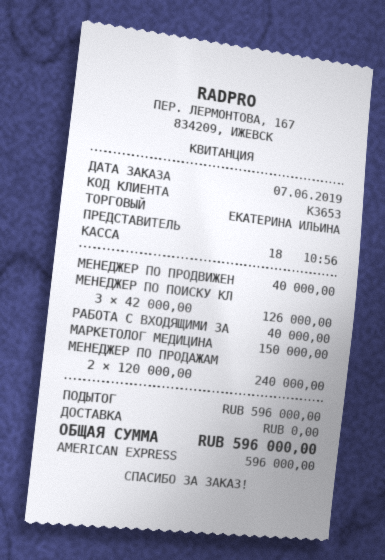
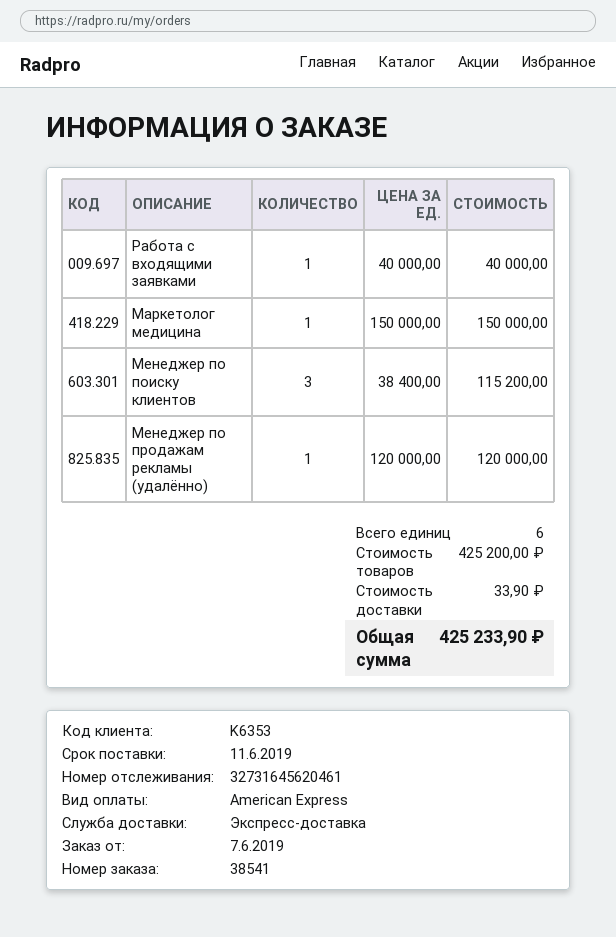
customer number: K3653 -> K6353
МЕНЕДЖЕР ПО ПРОДВИЖЕН: 1 x 40000.00 = 40000.00 -> none
МЕНЕДЖЕР ПО ПОИСКУ КЛ: 3 x 42000.00 = 126000.00 -> 3 x 38400.00 = 115200.00
МЕНЕДЖЕР ПО ПРОДАЖАМ: 2 x 120000.00 = 240000.00 -> 1 x 120000.00 = 120000.00
subtotal: 596000.00 -> 425200.00
shipping: 0.00 -> 33.90
total: 596000.00 -> 425233.90

